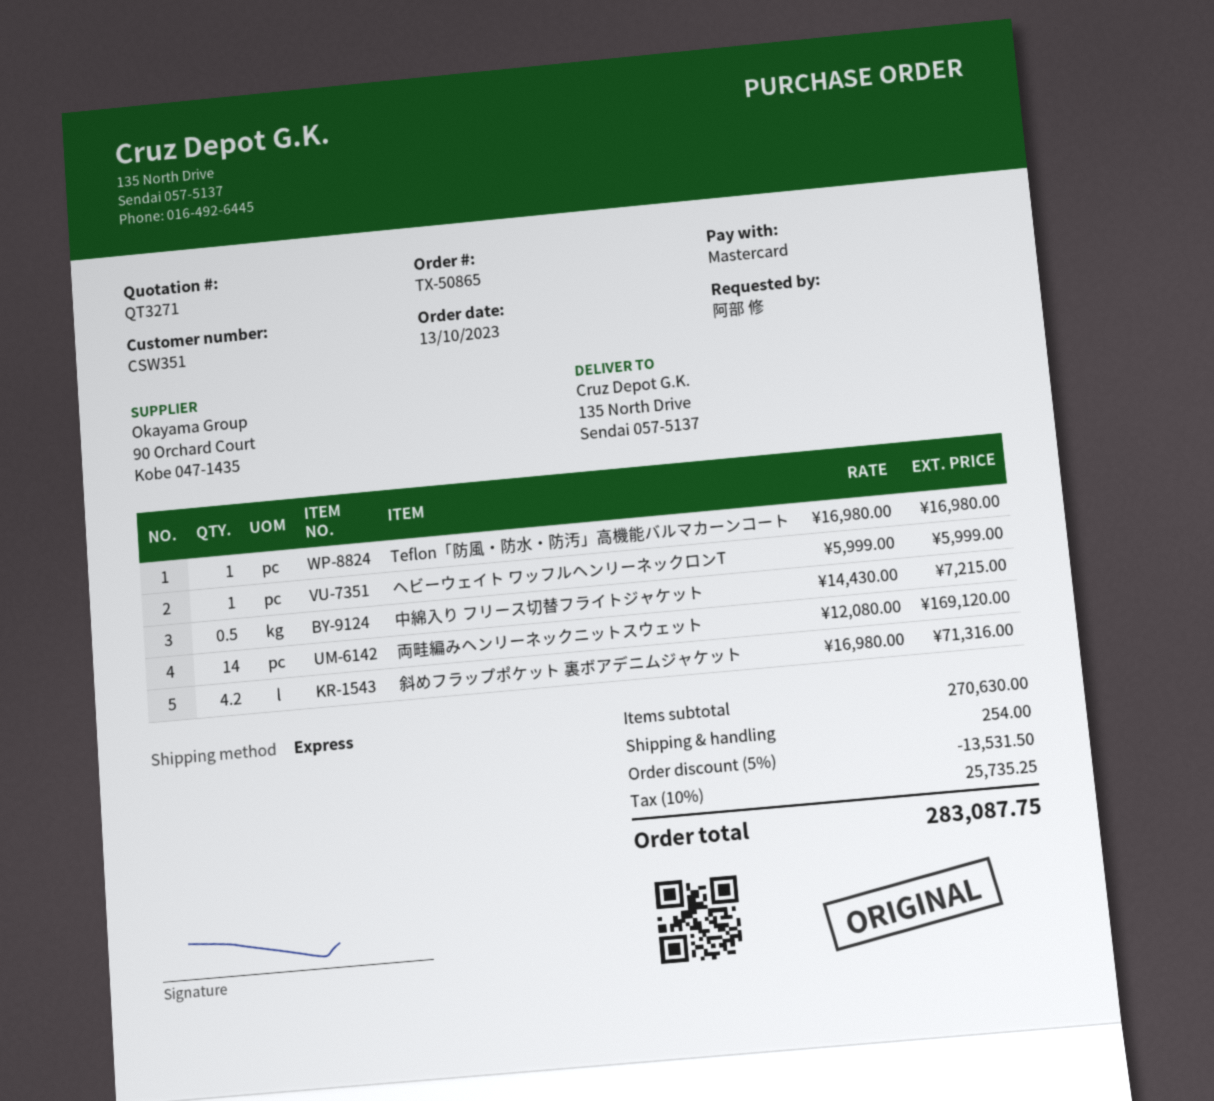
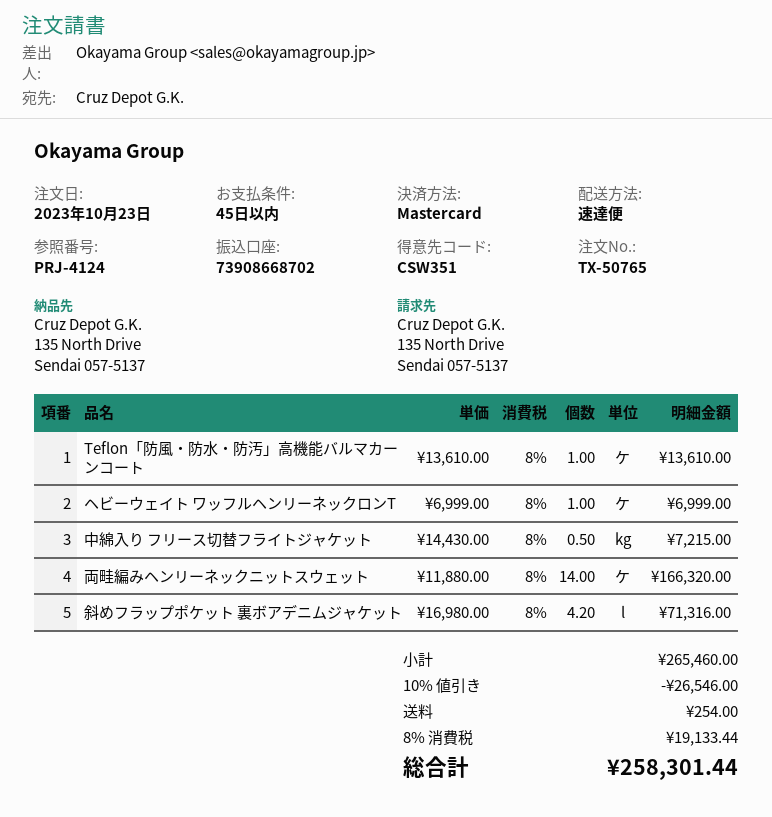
order number: TX-50865 -> TX-50765
order date: 2023-10-13 -> 2023-10-23
Teflon「防風・防水・防汚」高機能バルマカーンコート: 1 x 16980.00 = 16980.00 -> 1 x 13610.00 = 13610.00
ヘビーウェイト ワッフルヘンリーネックロンT: 1 x 5999.00 = 5999.00 -> 1 x 6999.00 = 6999.00
両畦編みヘンリーネックニットスウェット: 14 x 12080.00 = 169120.00 -> 14 x 11880.00 = 166320.00
subtotal: 270630.00 -> 265460.00
discount: 5% = 13531.50 -> 10% = 26546.00
tax: 10% = 25735.25 -> 8% = 19133.44
total: 283087.75 -> 258301.44

